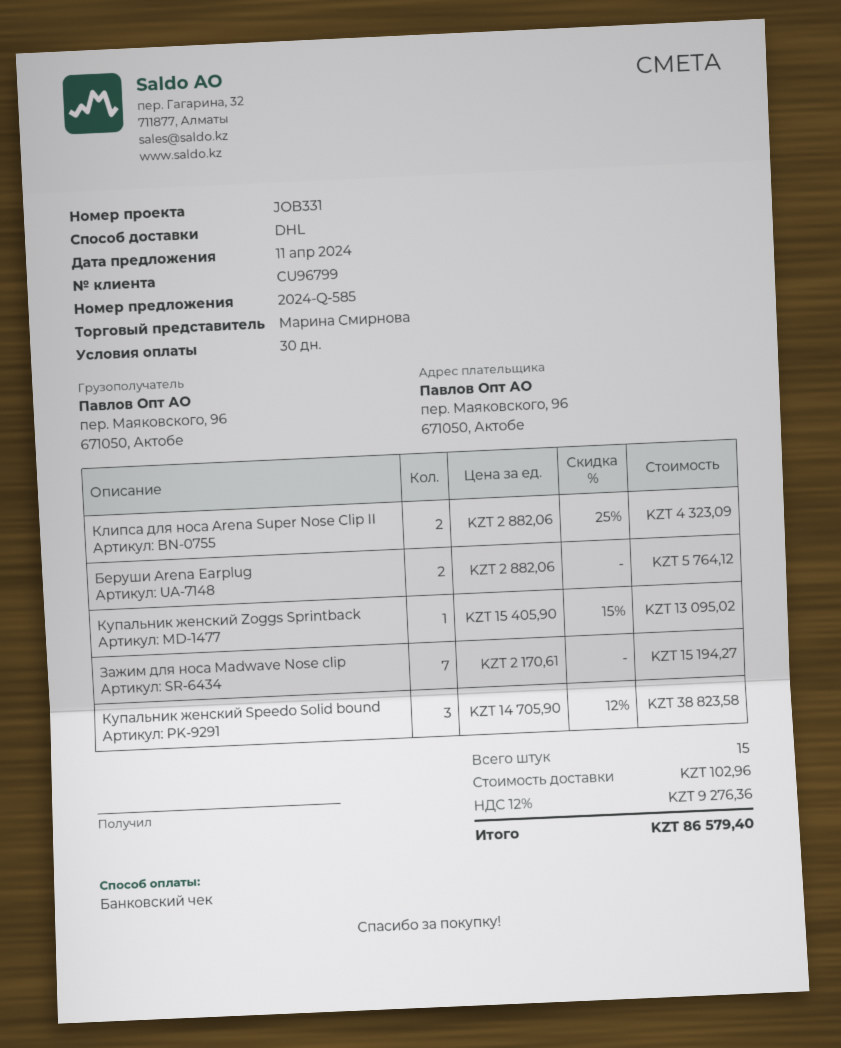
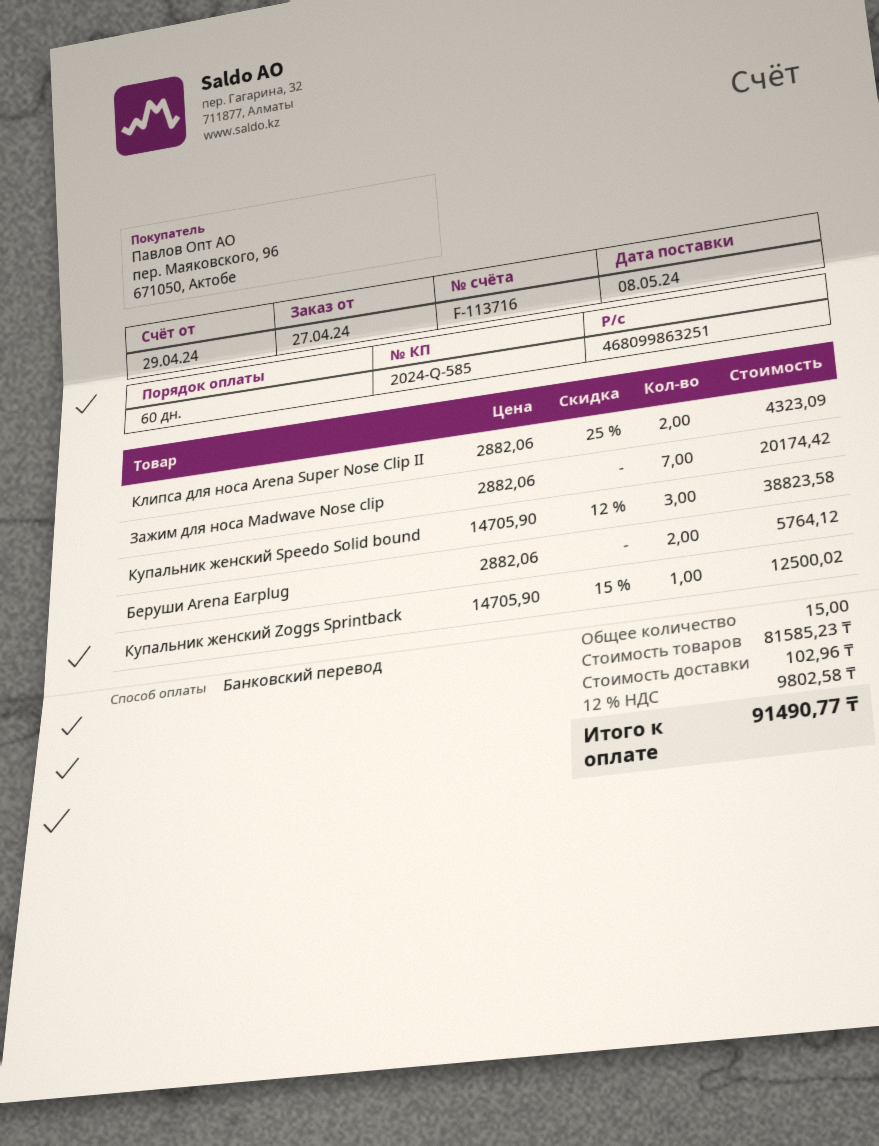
payment terms: 30 days -> 60 days
payment method: cheque -> bank transfer
Купальник женский Zoggs Sprintback: 1 x 15405.90 - 15% = 13095.02 -> 1 x 14705.90 - 15% = 12500.02
Зажим для носа Madwave Nose clip: 7 x 2170.61 = 15194.27 -> 7 x 2882.06 = 20174.42
tax: 12% = 9276.36 -> 12% = 9802.58
total: 86579.40 -> 91490.77

